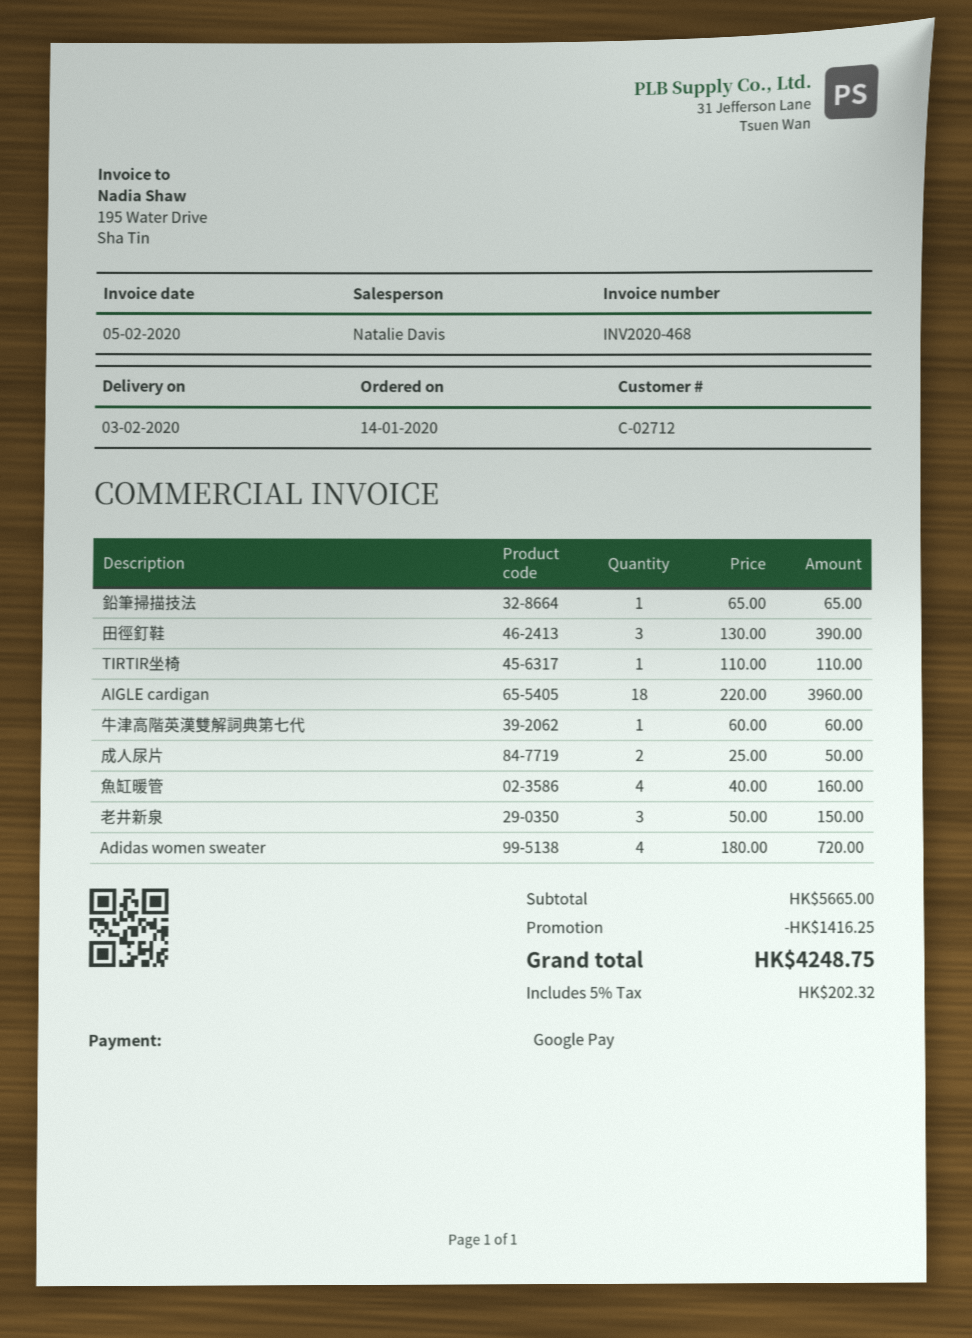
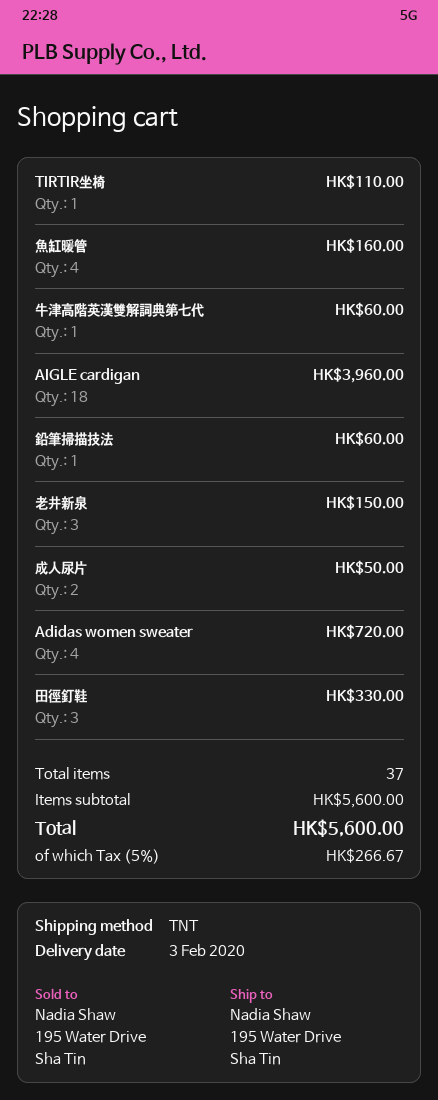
鉛筆掃描技法: 1 for 65.00 -> 1 for 60.00
田徑釘鞋: 3 for 390.00 -> 3 for 330.00
subtotal: 5665.00 -> 5600.00
discount: 1416.25 -> none
tax: 5% = 202.32 -> 5% = 266.67
total: 4248.75 -> 5600.00

